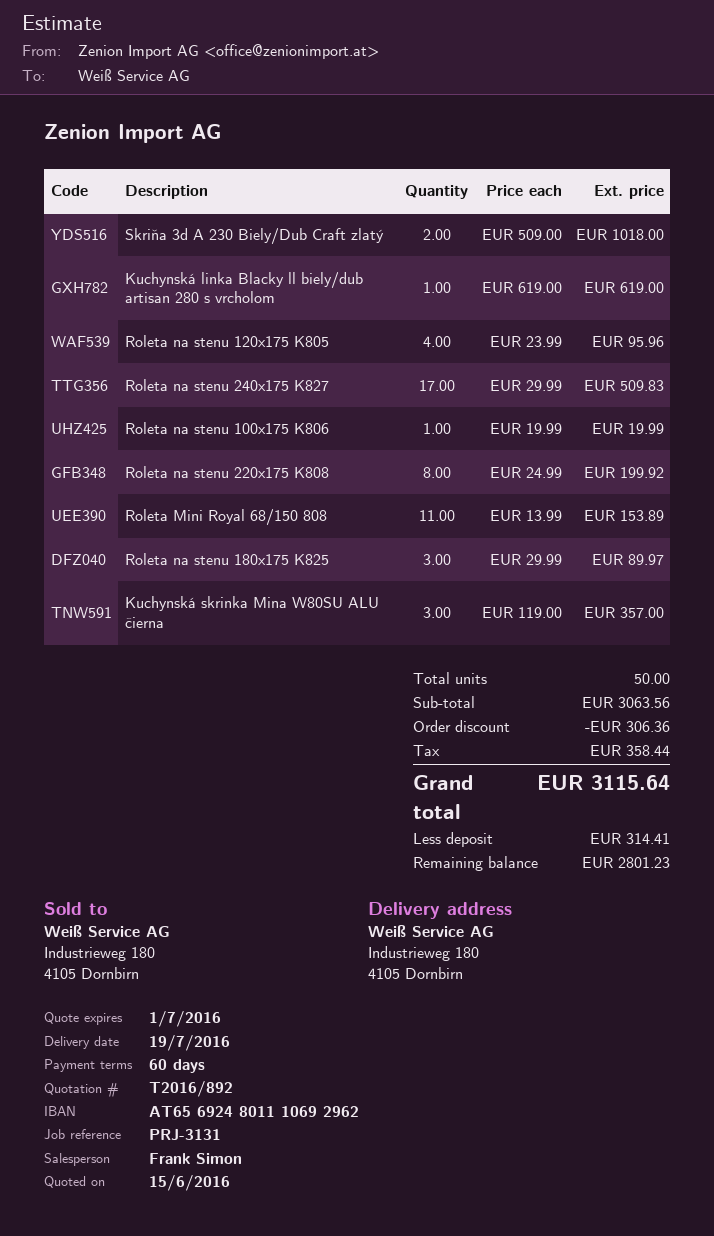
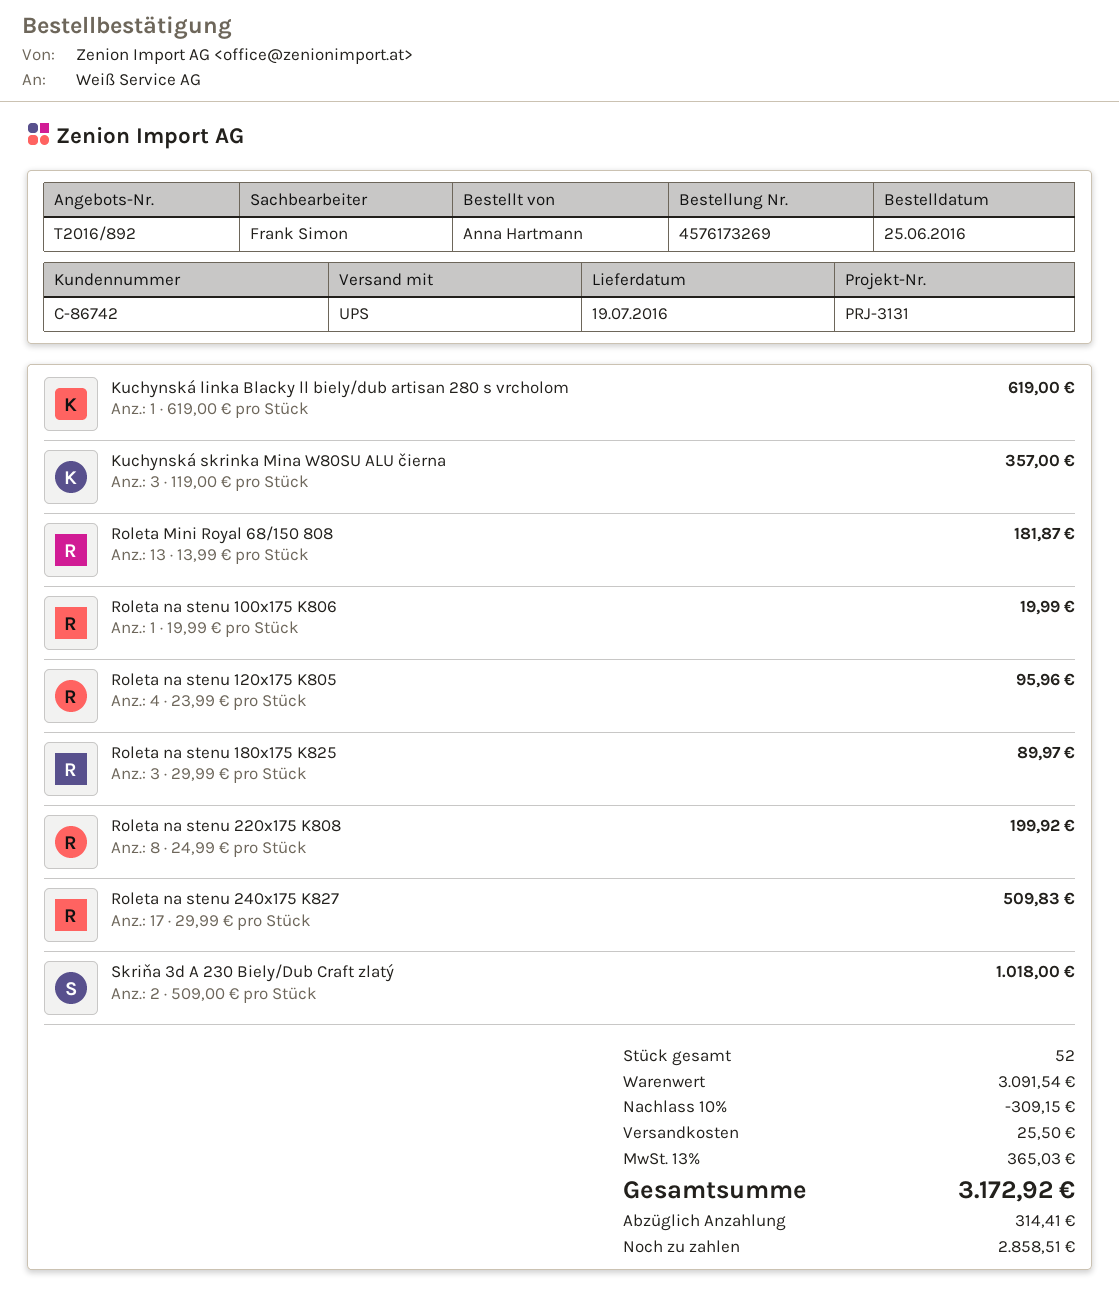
Roleta Mini Royal 68/150 808: 11 x 13.99 = 153.89 -> 13 x 13.99 = 181.87
total quantity: 50 -> 52
subtotal: 3063.56 -> 3091.54
discount: 306.36 -> 309.15
shipping: none -> 25.50
tax: 358.44 -> 365.03
total: 3115.64 -> 3172.92
balance: 2801.23 -> 2858.51

